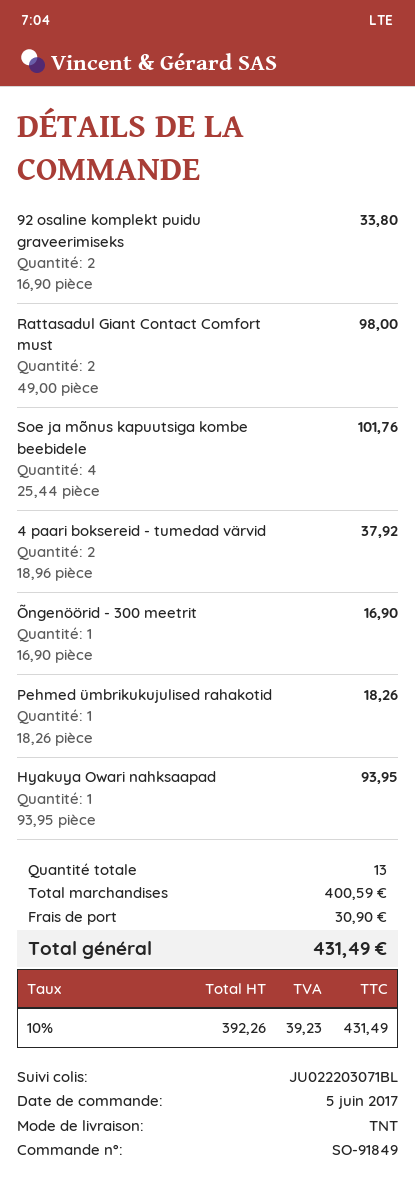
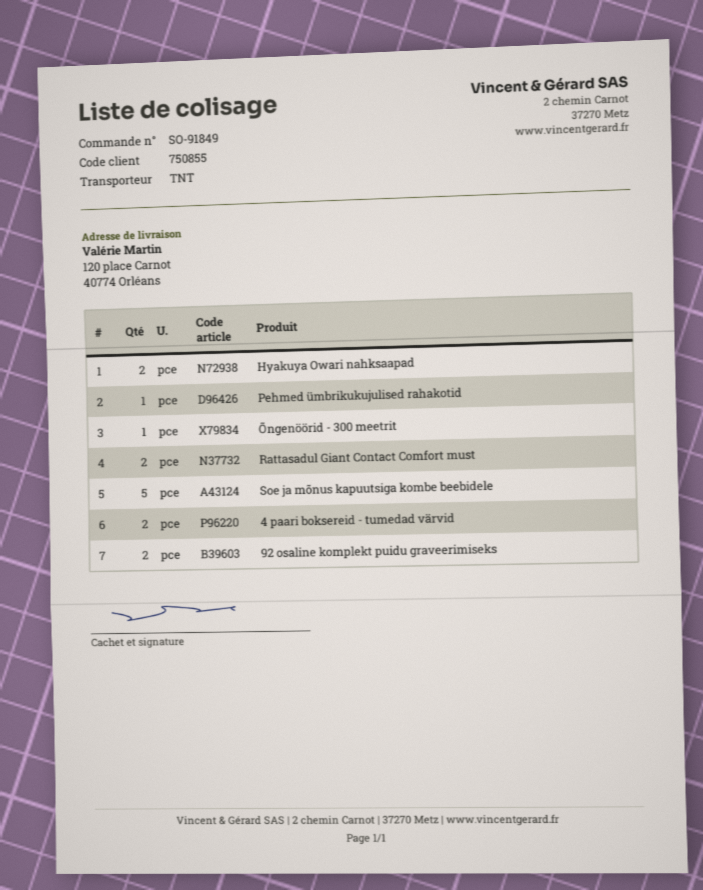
Soe ja mõnus kapuutsiga kombe beebidele: 4 -> 5
Hyakuya Owari nahksaapad: 1 -> 2

